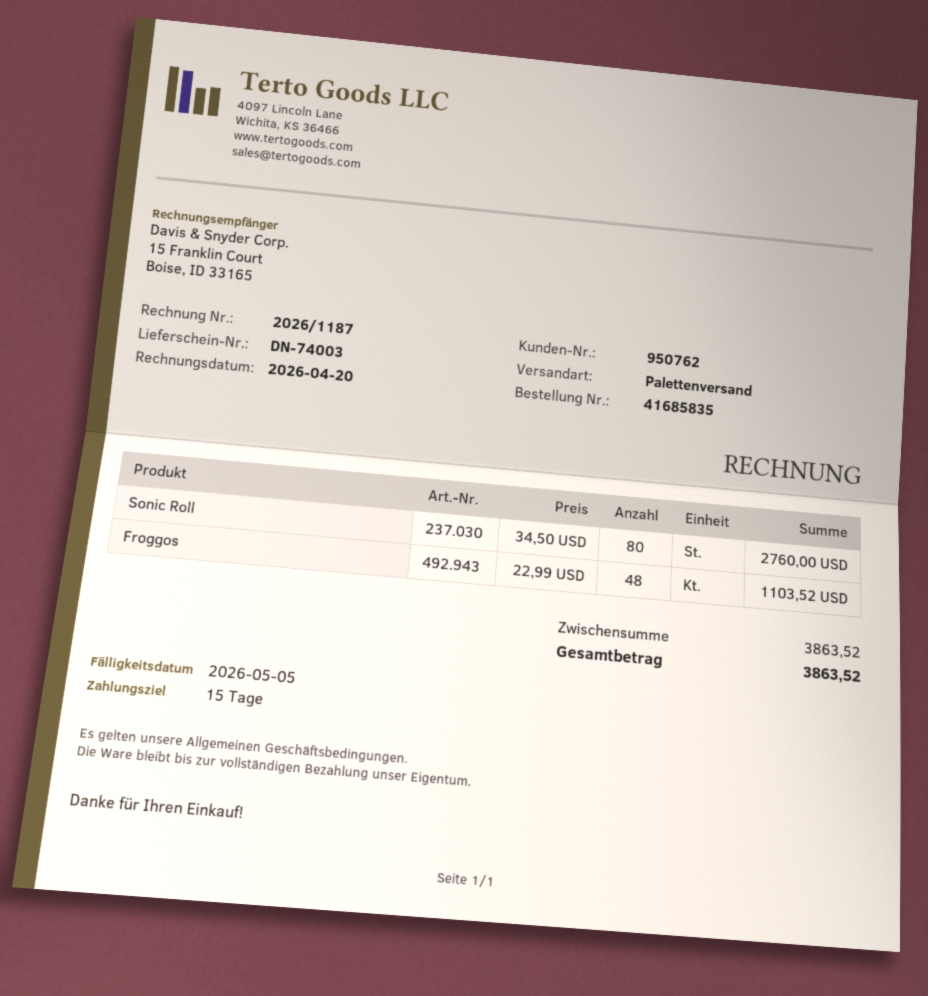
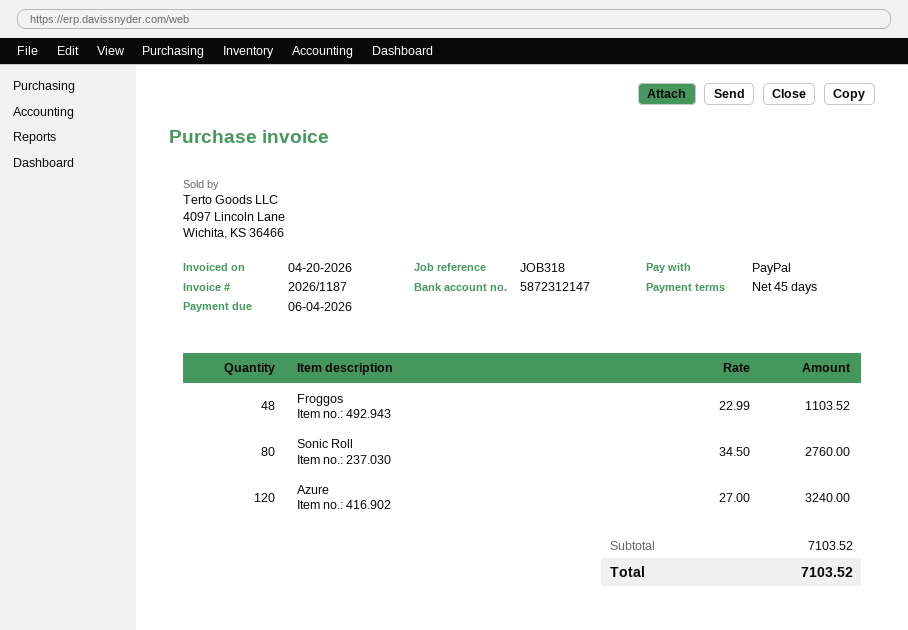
payment terms: 15 days -> 45 days
due date: 2026-05-05 -> 2026-06-04
Azure: none -> 120 x 27.00 = 3240.00
subtotal: 3863.52 -> 7103.52
total: 3863.52 -> 7103.52

